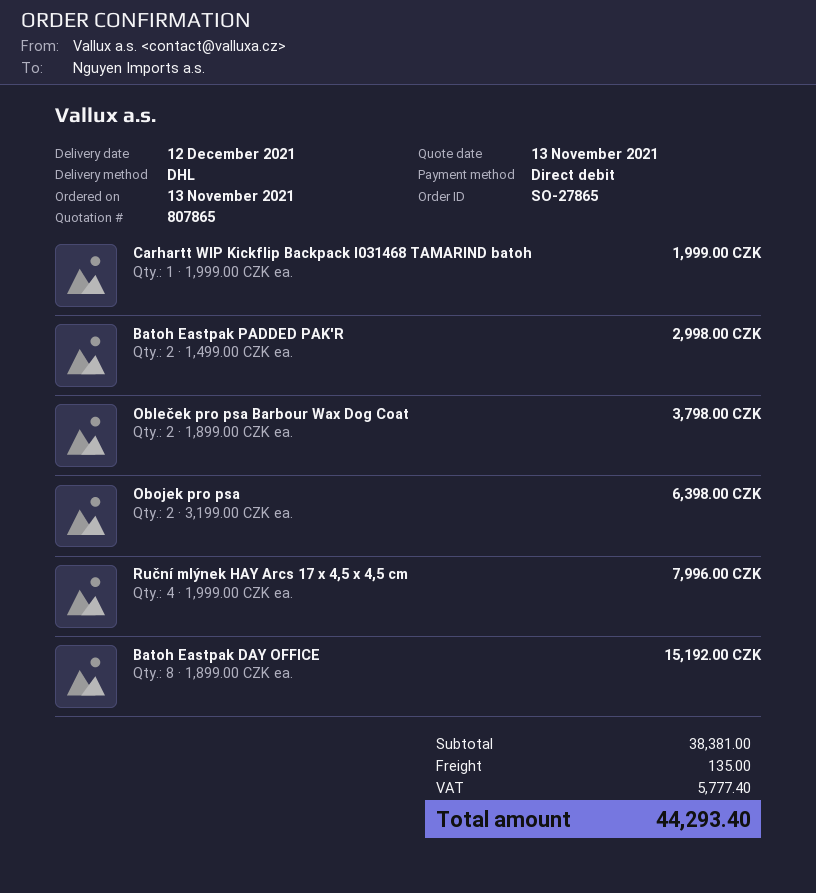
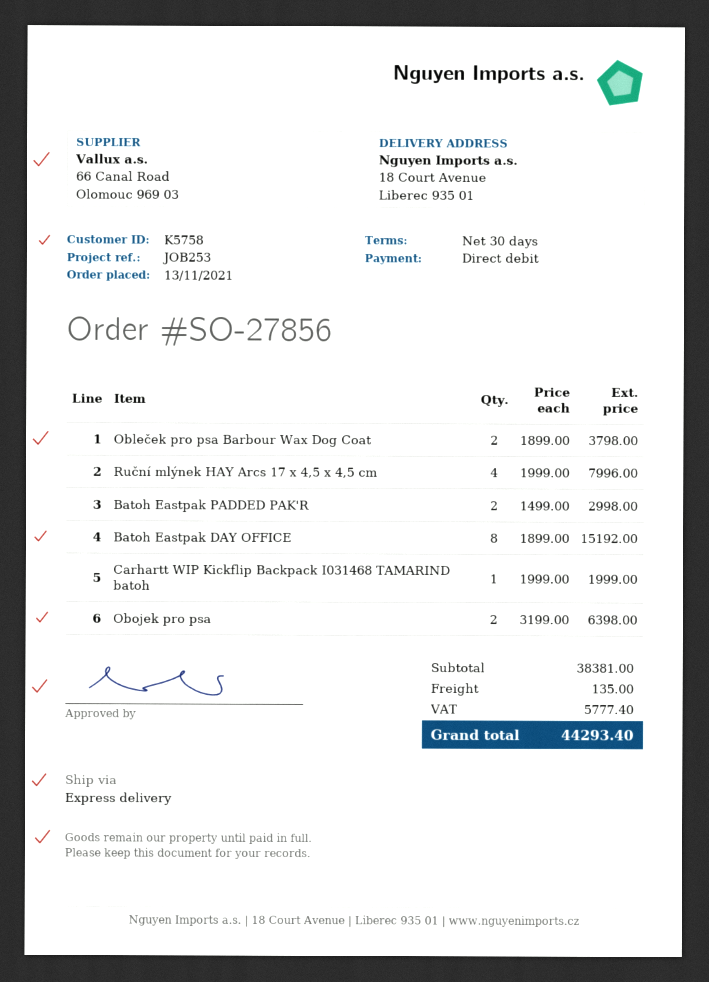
order number: SO-27865 -> SO-27856
shipping method: DHL -> express

